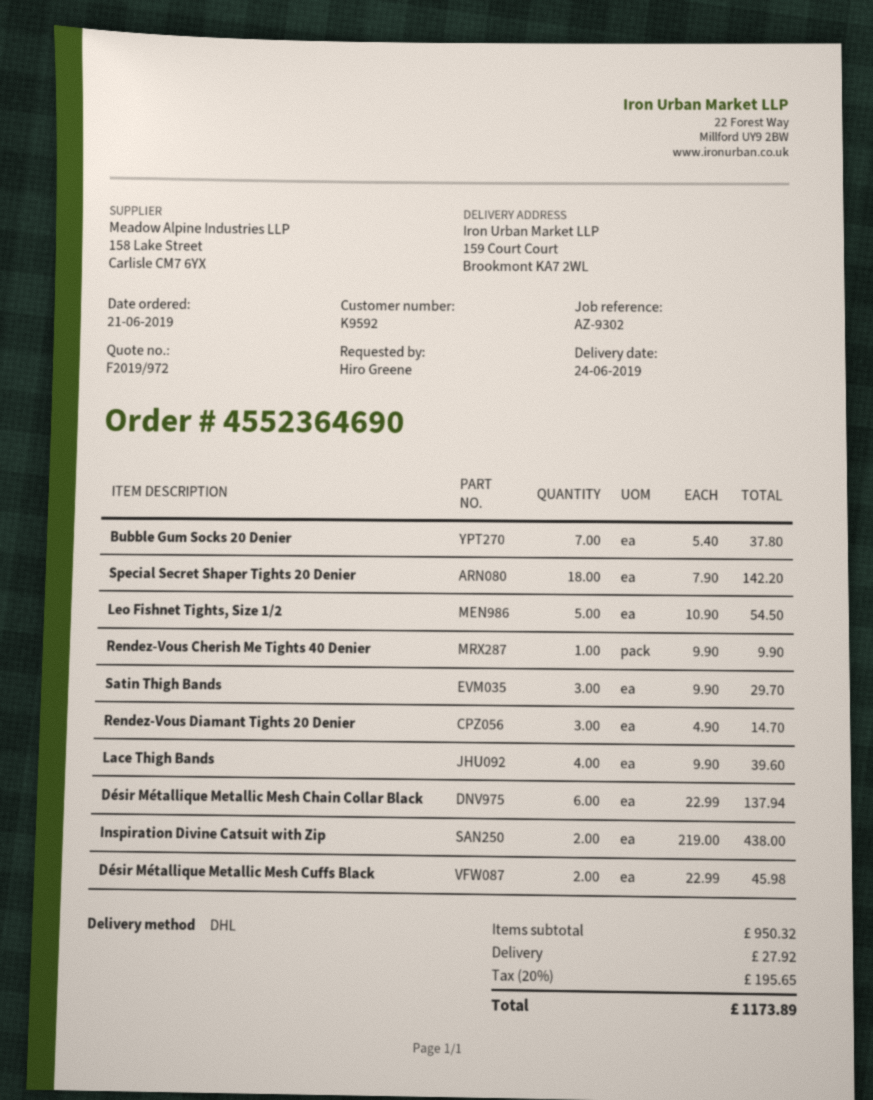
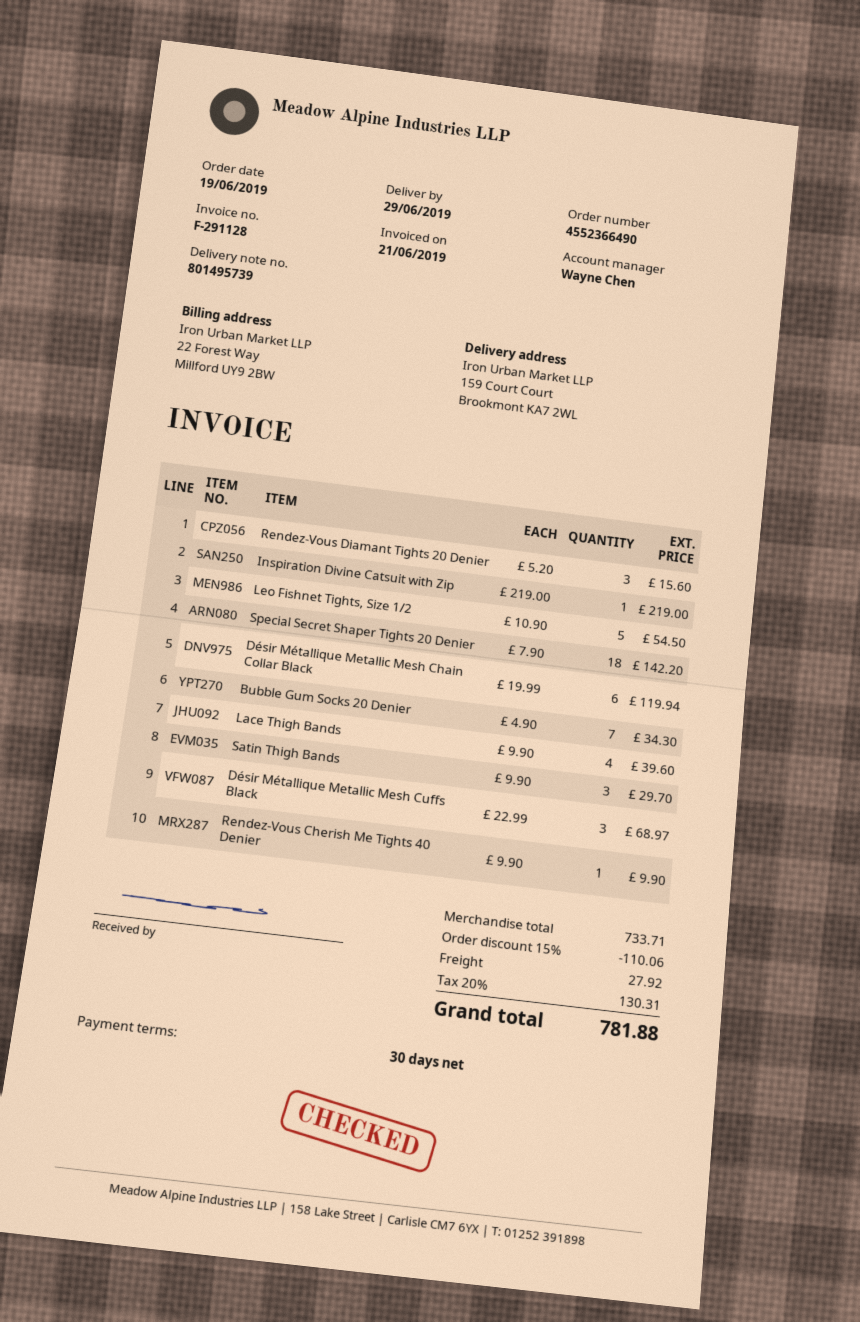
order number: 4552364690 -> 4552366490
order date: 2019-06-21 -> 2019-06-19
delivery date: 2019-06-24 -> 2019-06-29
Bubble Gum Socks 20 Denier: 7 x 5.40 = 37.80 -> 7 x 4.90 = 34.30
Rendez-Vous Diamant Tights 20 Denier: 3 x 4.90 = 14.70 -> 3 x 5.20 = 15.60
Désir Métallique Metallic Mesh Chain Collar Black: 6 x 22.99 = 137.94 -> 6 x 19.99 = 119.94
Inspiration Divine Catsuit with Zip: 2 x 219.00 = 438.00 -> 1 x 219.00 = 219.00
Désir Métallique Metallic Mesh Cuffs Black: 2 x 22.99 = 45.98 -> 3 x 22.99 = 68.97
subtotal: 950.32 -> 733.71
discount: none -> 15% = 110.06
tax: 20% = 195.65 -> 20% = 130.31
total: 1173.89 -> 781.88

